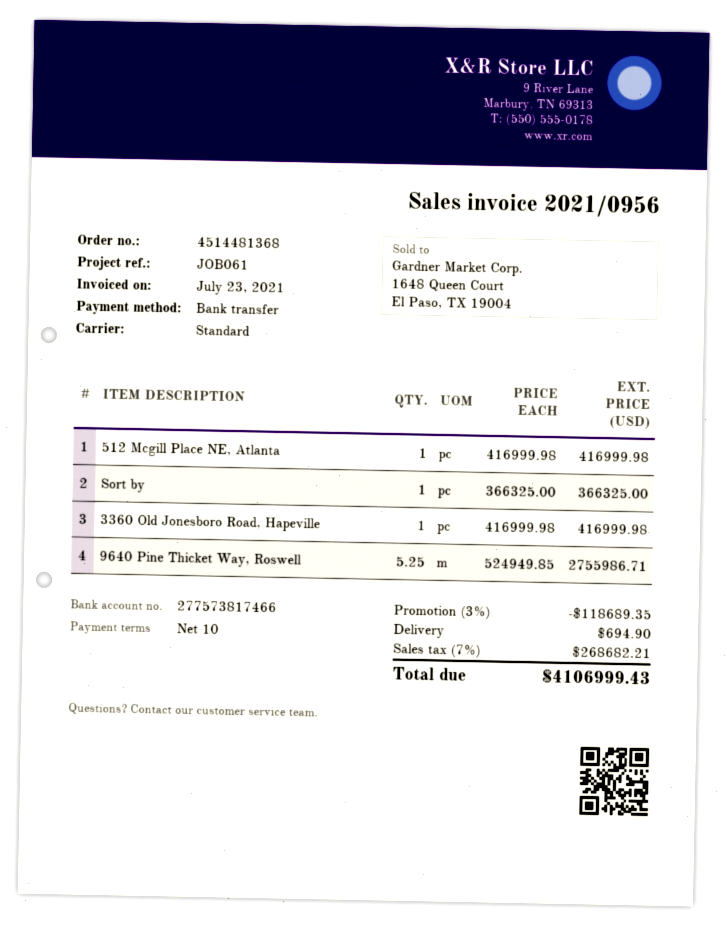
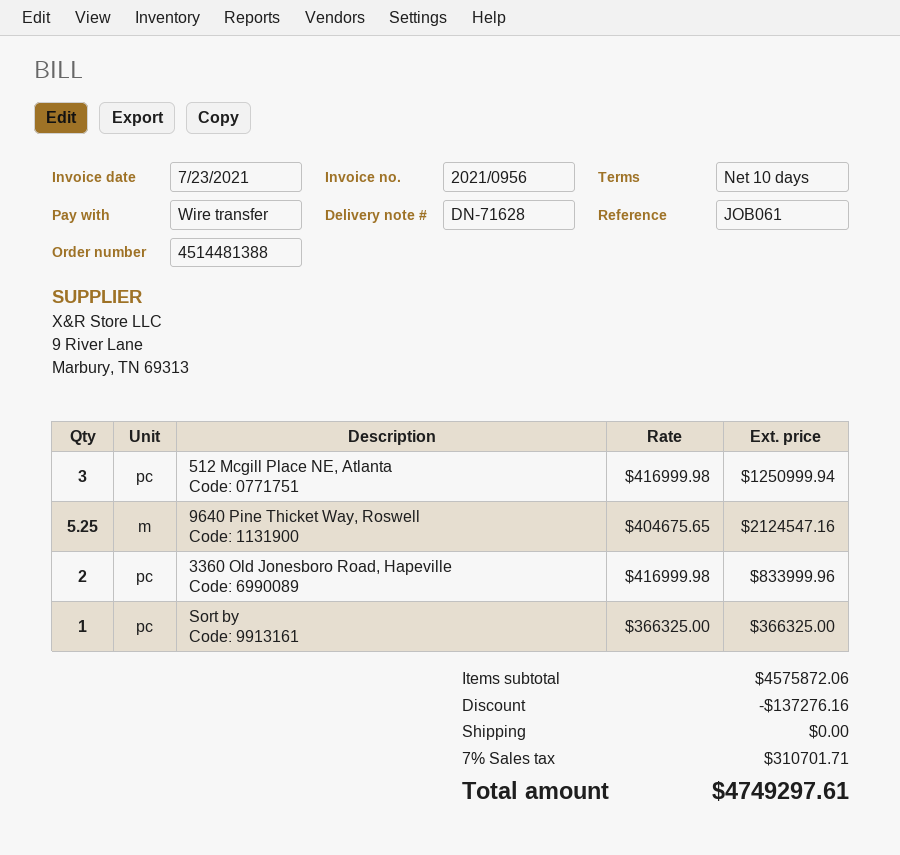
order number: 4514481368 -> 4514481388
512 Mcgill Place NE, Atlanta: 1 x 416999.98 = 416999.98 -> 3 x 416999.98 = 1250999.94
3360 Old Jonesboro Road, Hapeville: 1 x 416999.98 = 416999.98 -> 2 x 416999.98 = 833999.96
9640 Pine Thicket Way, Roswell: 5.25 x 524949.85 = 2755986.71 -> 5.25 x 404675.65 = 2124547.16
discount: 118689.35 -> 137276.16
shipping: 694.90 -> 0.00
tax: 7% = 268682.21 -> 7% = 310701.71
total: 4106999.43 -> 4749297.61

